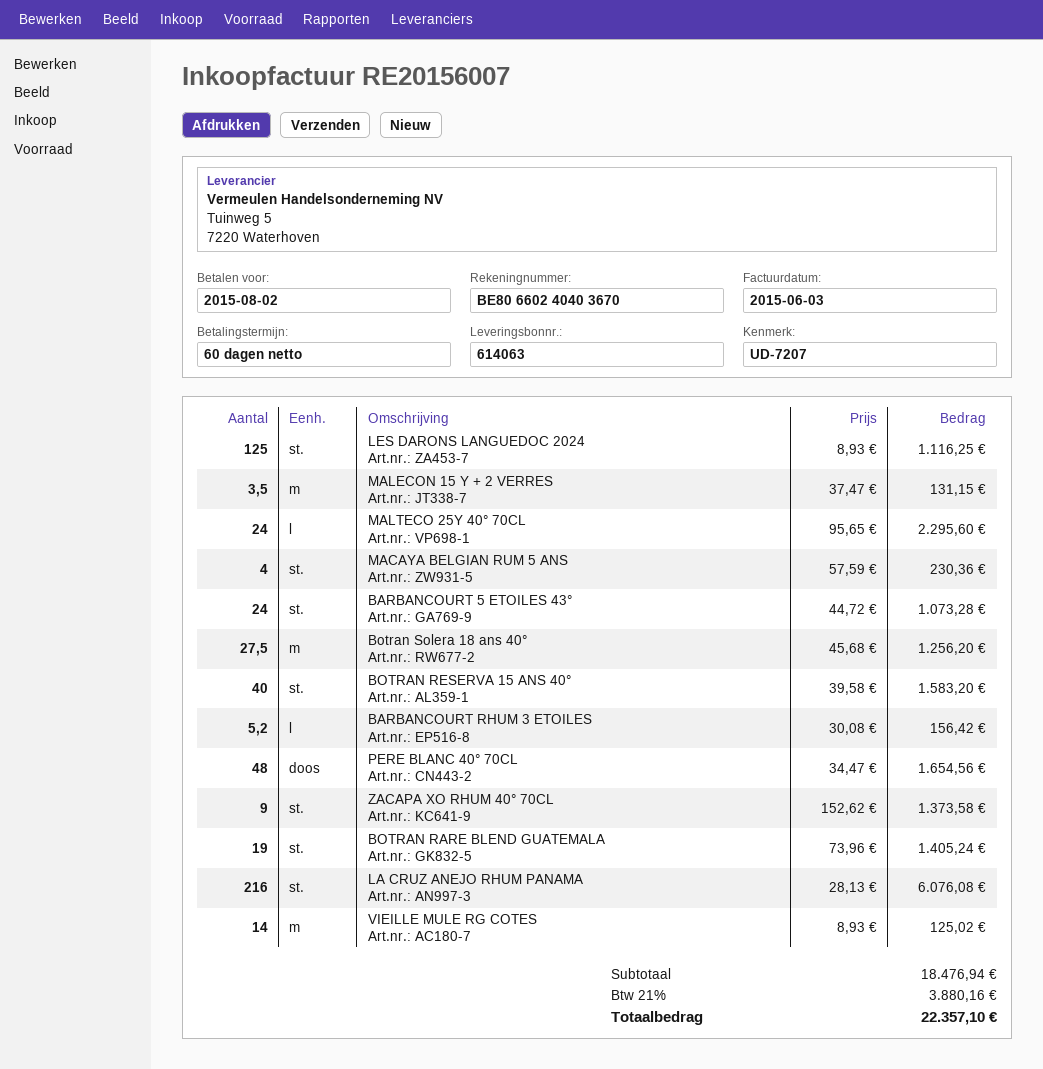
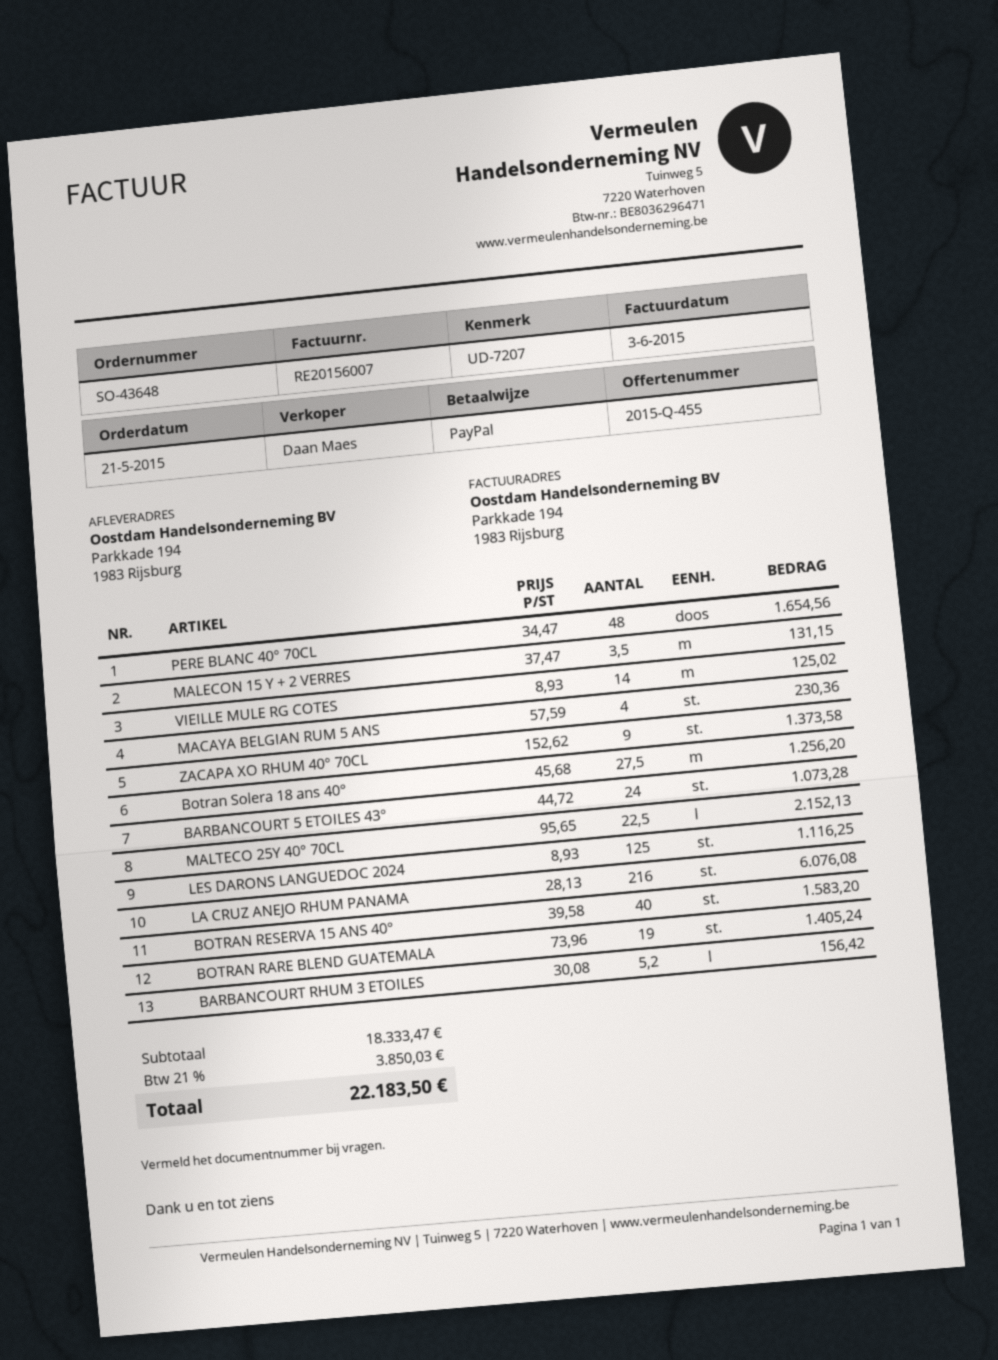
MALTECO 25Y 40° 70CL: 24 x 95.65 = 2295.60 -> 22.5 x 95.65 = 2152.13
subtotal: 18476.94 -> 18333.47
tax: 21% = 3880.16 -> 21% = 3850.03
total: 22357.10 -> 22183.50

